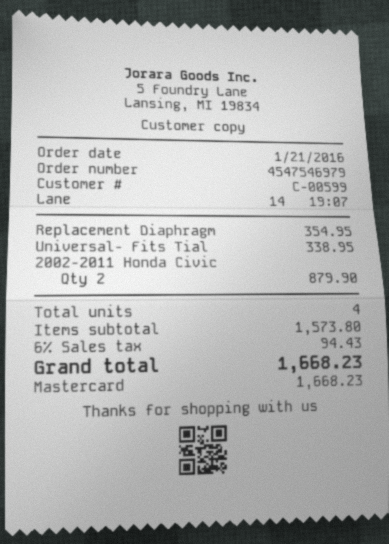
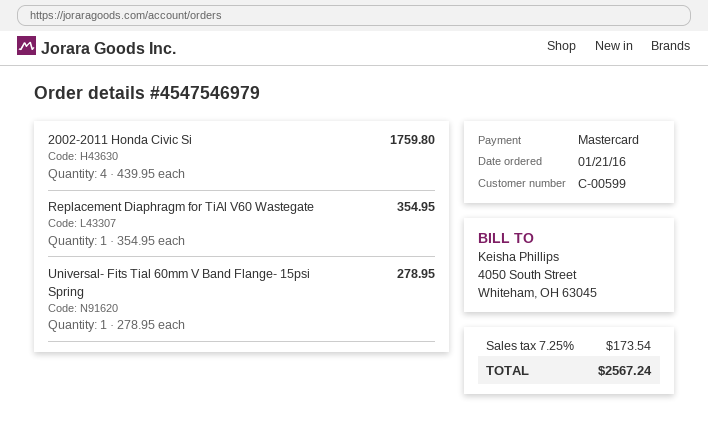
Universal- Fits Tial: 1 for 338.95 -> 1 for 278.95
2002-2011 Honda Civic: 2 for 879.90 -> 4 for 1759.80
tax: 6% = 94.43 -> 7.25% = 173.54
total: 1668.23 -> 2567.24

